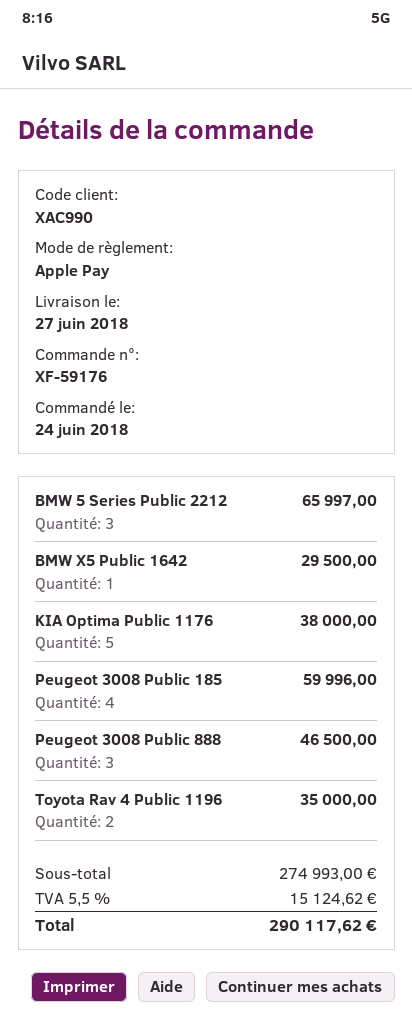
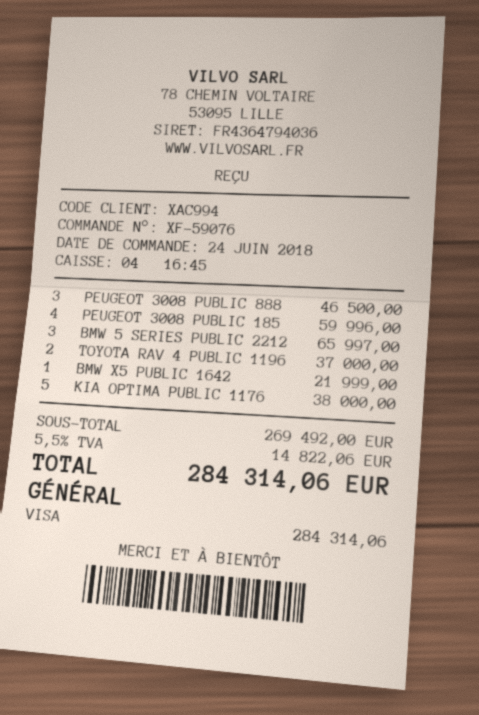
order number: XF-59176 -> XF-59076
customer number: XAC990 -> XAC994
payment method: Apple Pay -> Visa
BMW X5 Public 1642: 1 for 29500.00 -> 1 for 21999.00
Toyota Rav 4 Public 1196: 2 for 35000.00 -> 2 for 37000.00
subtotal: 274993.00 -> 269492.00
tax: 5.5% = 15124.62 -> 5.5% = 14822.06
total: 290117.62 -> 284314.06

